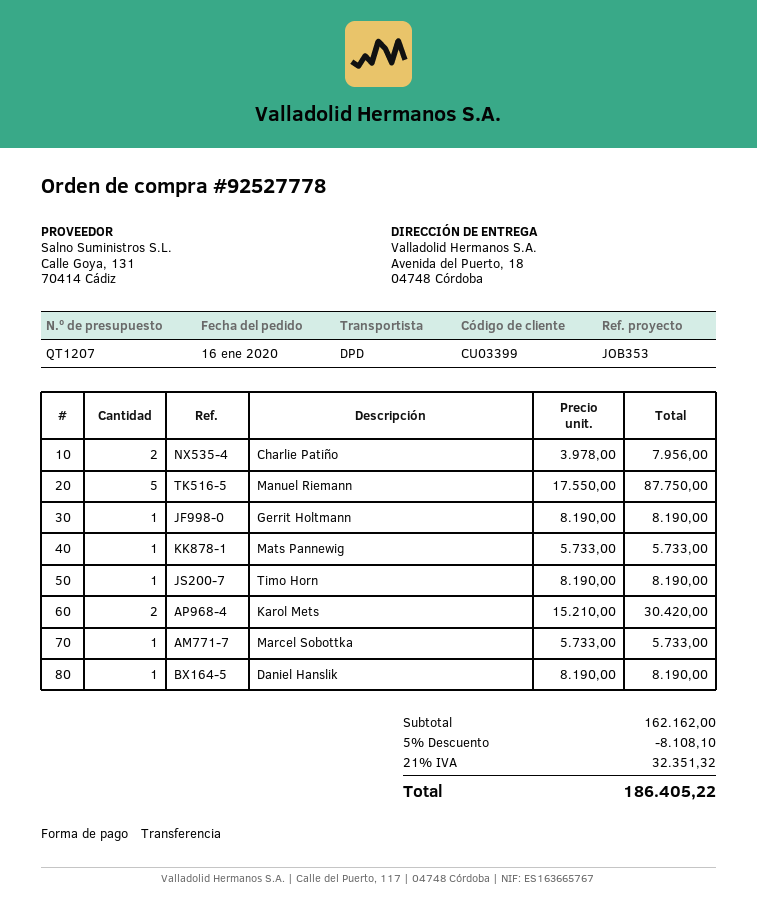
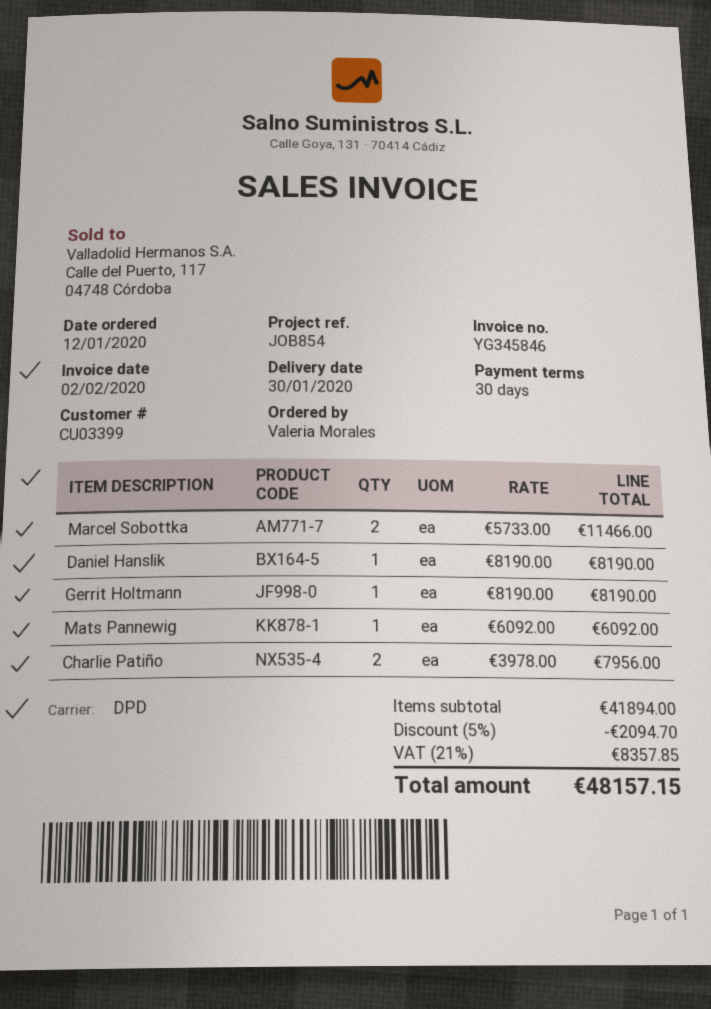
order date: 2020-01-16 -> 2020-01-12
reference: JOB353 -> JOB854
Manuel Riemann: 5 x 17550.00 = 87750.00 -> none
Mats Pannewig: 1 x 5733.00 = 5733.00 -> 1 x 6092.00 = 6092.00
Timo Horn: 1 x 8190.00 = 8190.00 -> none
Karol Mets: 2 x 15210.00 = 30420.00 -> none
Marcel Sobottka: 1 x 5733.00 = 5733.00 -> 2 x 5733.00 = 11466.00
subtotal: 162162.00 -> 41894.00
discount: 5% = 8108.10 -> 5% = 2094.70
tax: 21% = 32351.32 -> 21% = 8357.85
total: 186405.22 -> 48157.15

